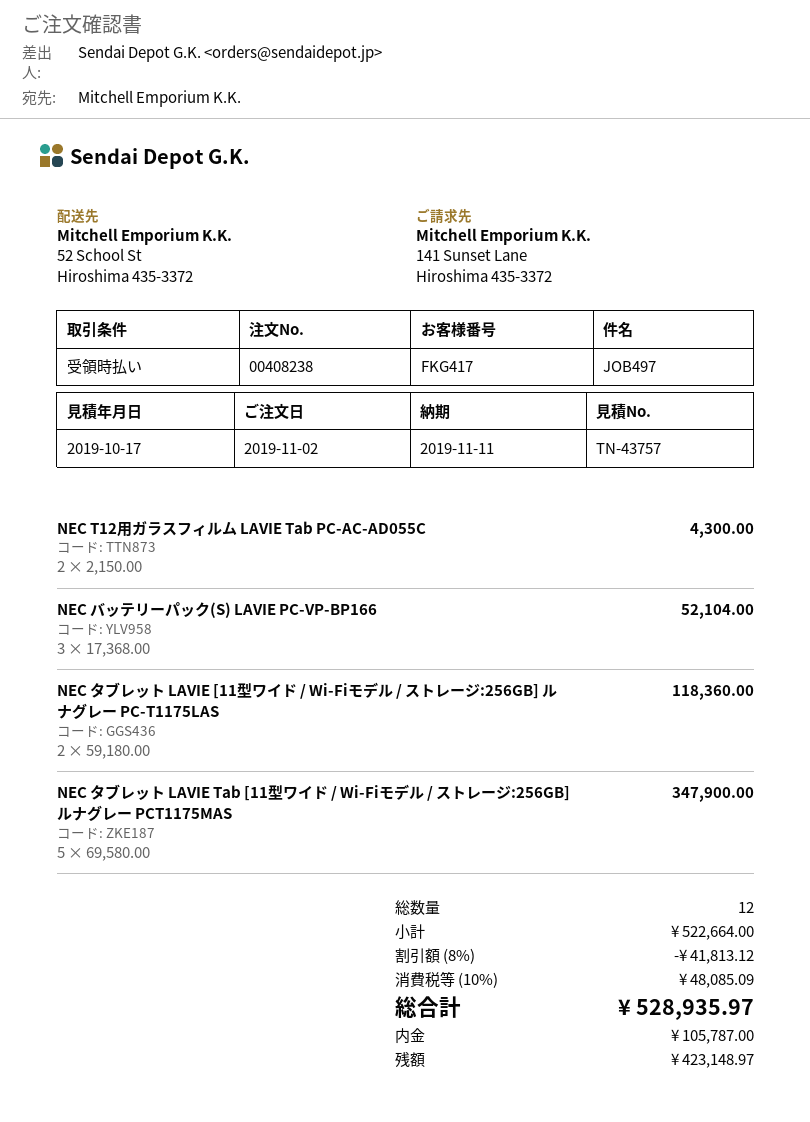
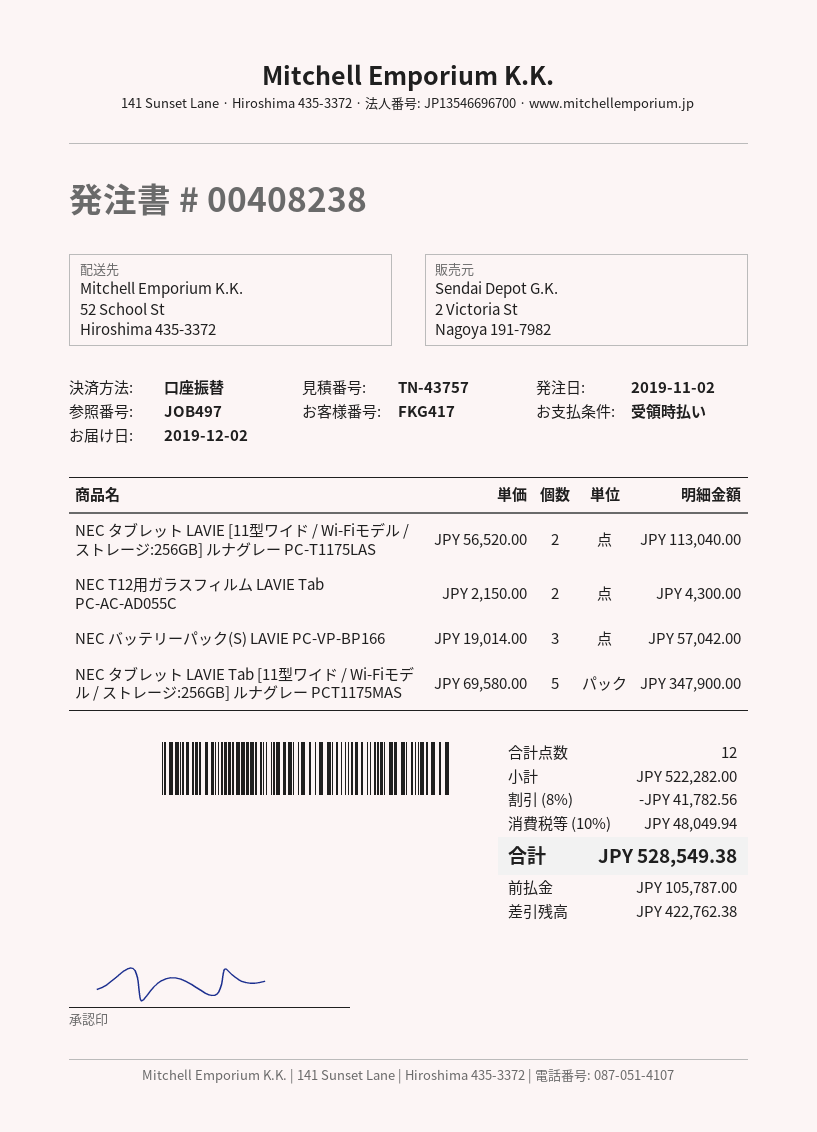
delivery date: 2019-11-11 -> 2019-12-02
NEC バッテリーパック(S) LAVIE PC-VP-BP166: 3 x 17368.00 = 52104.00 -> 3 x 19014.00 = 57042.00
NEC タブレット LAVIE [11型ワイド / Wi-Fiモデル / ストレージ:256GB] ルナグレー PC-T1175LAS: 2 x 59180.00 = 118360.00 -> 2 x 56520.00 = 113040.00
subtotal: 522664.00 -> 522282.00
discount: 8% = 41813.12 -> 8% = 41782.56
tax: 10% = 48085.09 -> 10% = 48049.94
total: 528935.97 -> 528549.38
balance: 423148.97 -> 422762.38

